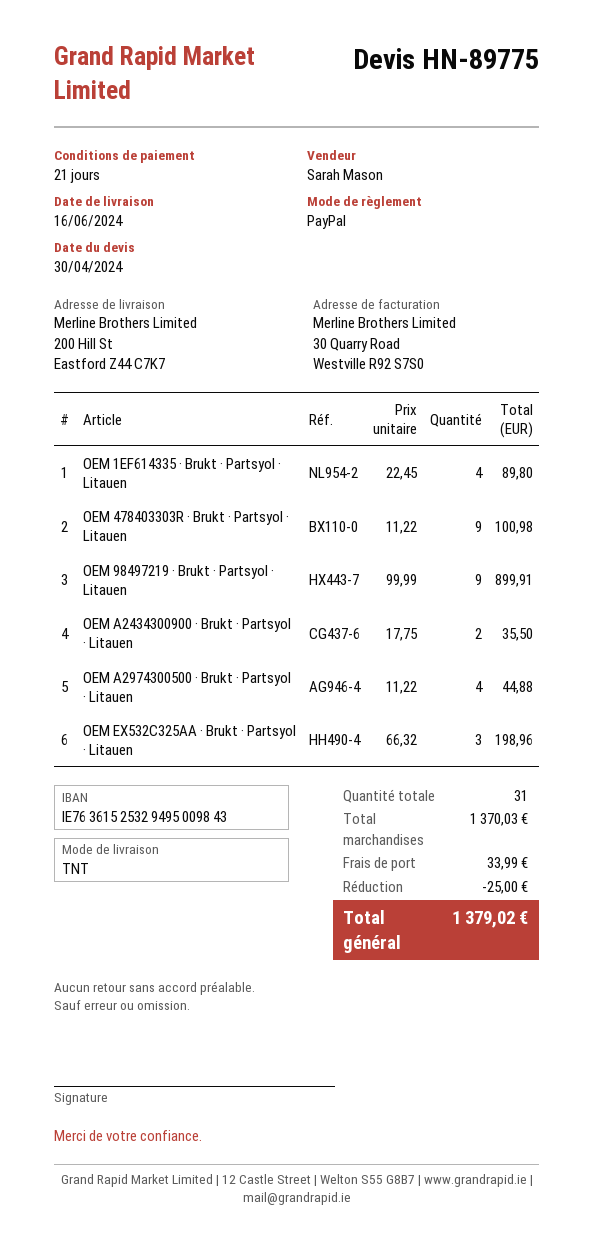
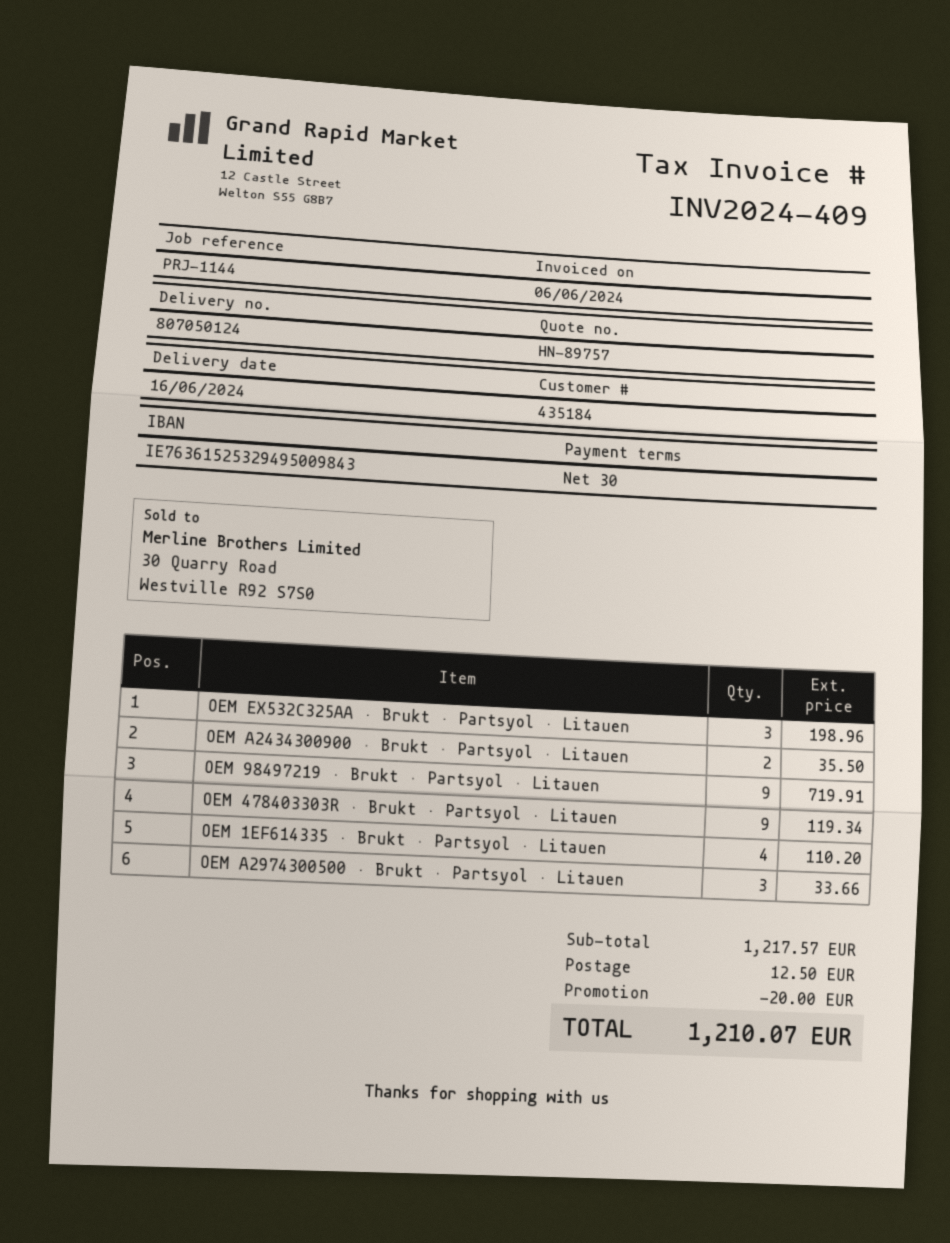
quote number: HN-89775 -> HN-89757
payment terms: 21 days -> 30 days
OEM 1EF614335 · Brukt · Partsyol · Litauen: 4 for 89.80 -> 4 for 110.20
OEM 478403303R · Brukt · Partsyol · Litauen: 9 for 100.98 -> 9 for 119.34
OEM 98497219 · Brukt · Partsyol · Litauen: 9 for 899.91 -> 9 for 719.91
OEM A2974300500 · Brukt · Partsyol · Litauen: 4 for 44.88 -> 3 for 33.66
subtotal: 1370.03 -> 1217.57
discount: 25.00 -> 20.00
shipping: 33.99 -> 12.50
total: 1379.02 -> 1210.07

